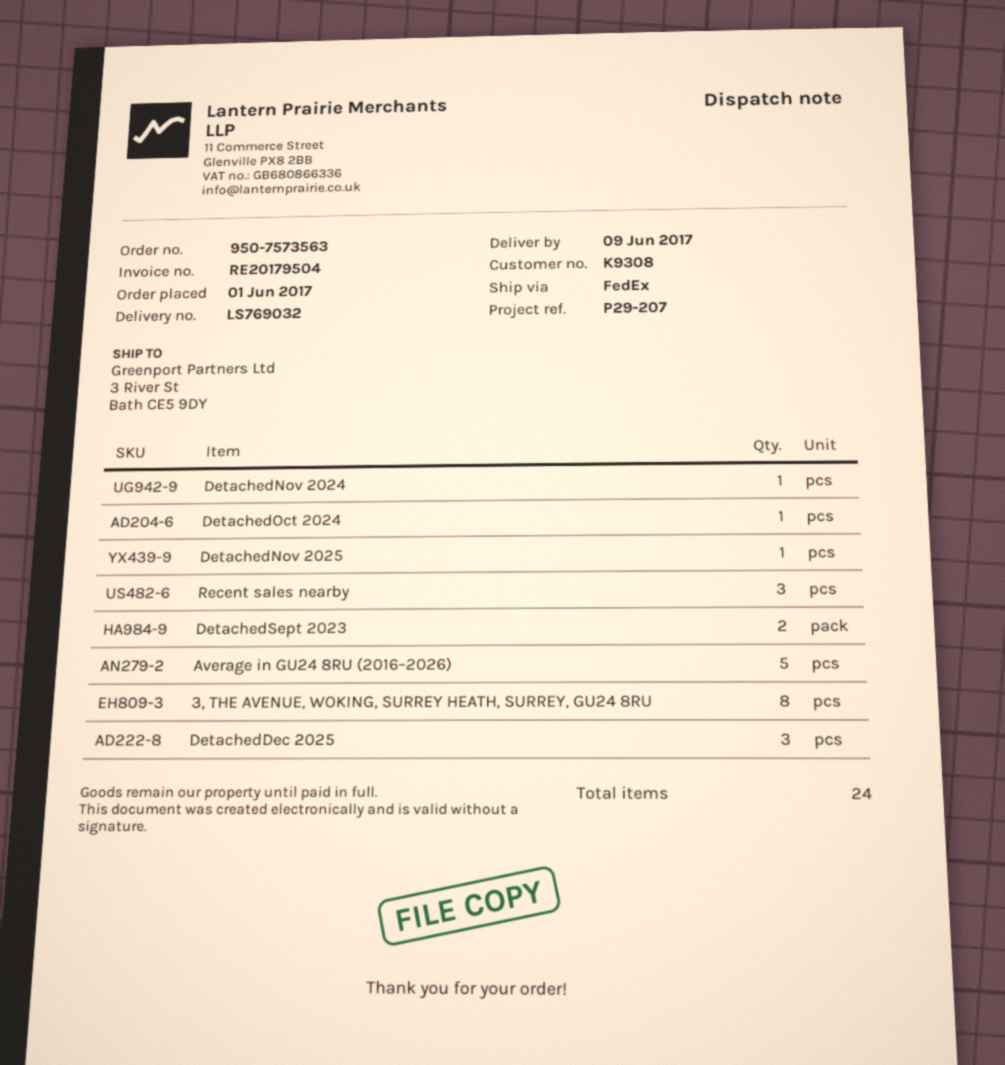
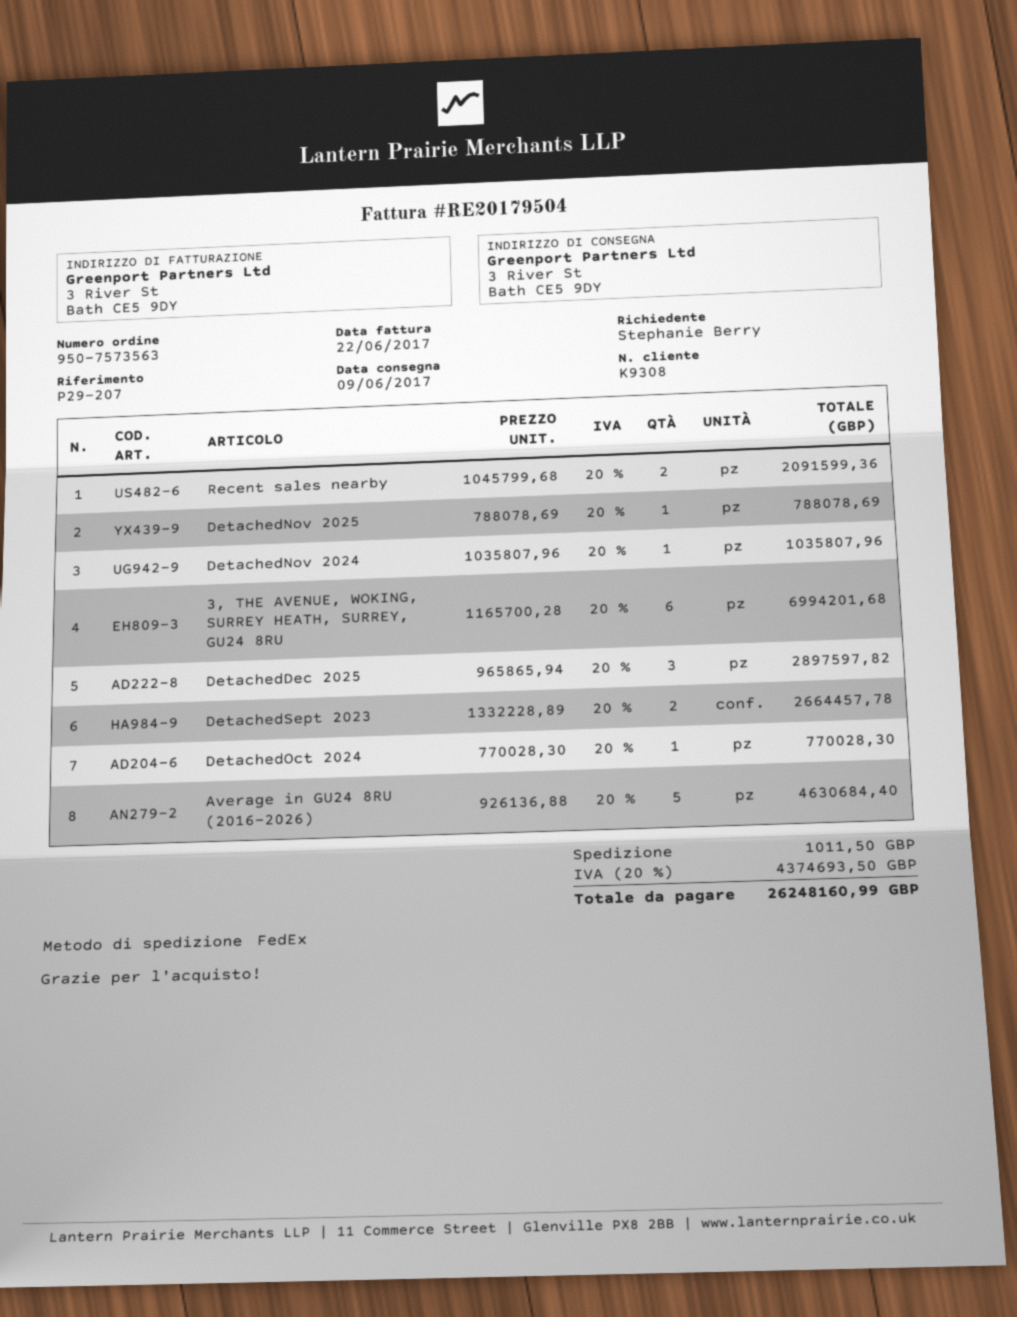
Recent sales nearby: 3 -> 2
3, THE AVENUE, WOKING, SURREY HEATH, SURREY, GU24 8RU: 8 -> 6

